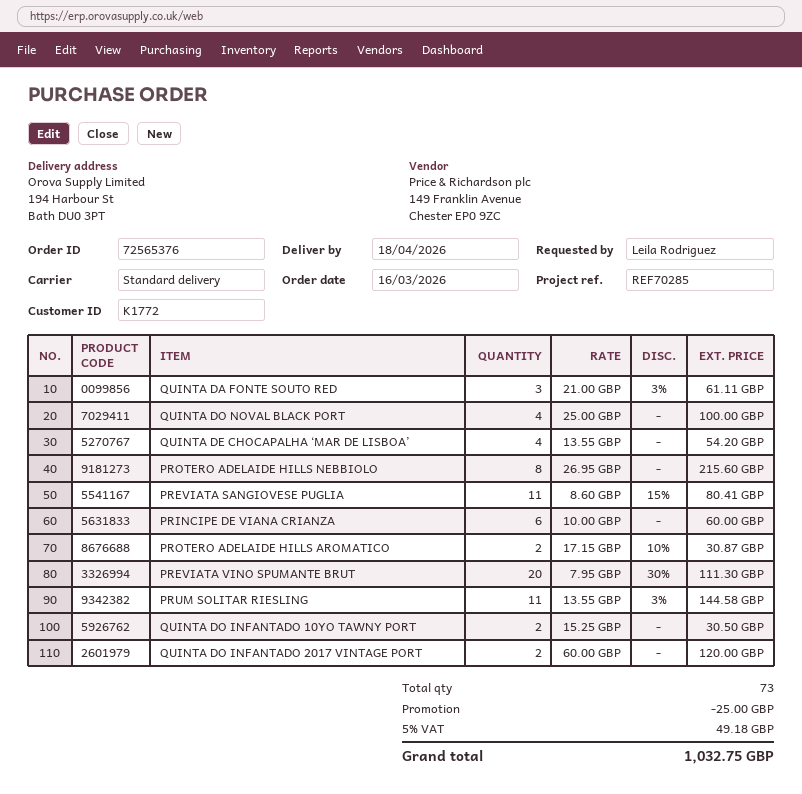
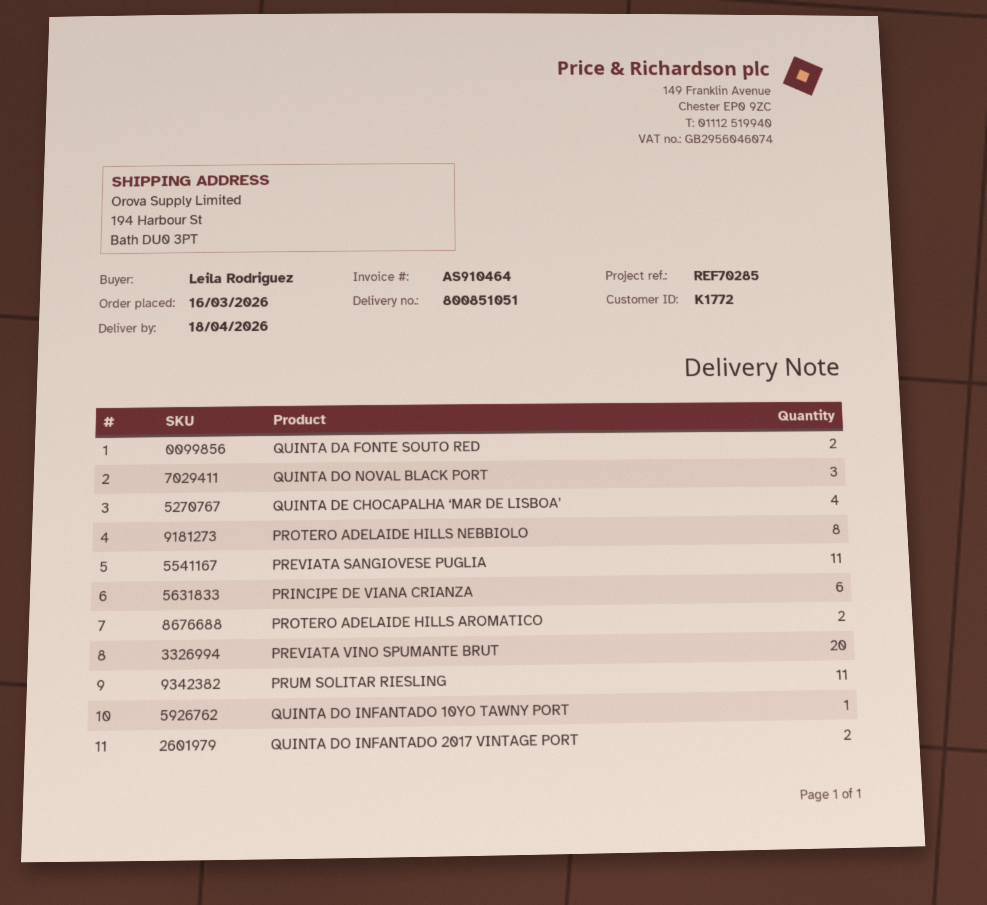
QUINTA DA FONTE SOUTO RED: 3 -> 2
QUINTA DO NOVAL BLACK PORT: 4 -> 3
QUINTA DO INFANTADO 10YO TAWNY PORT: 2 -> 1

